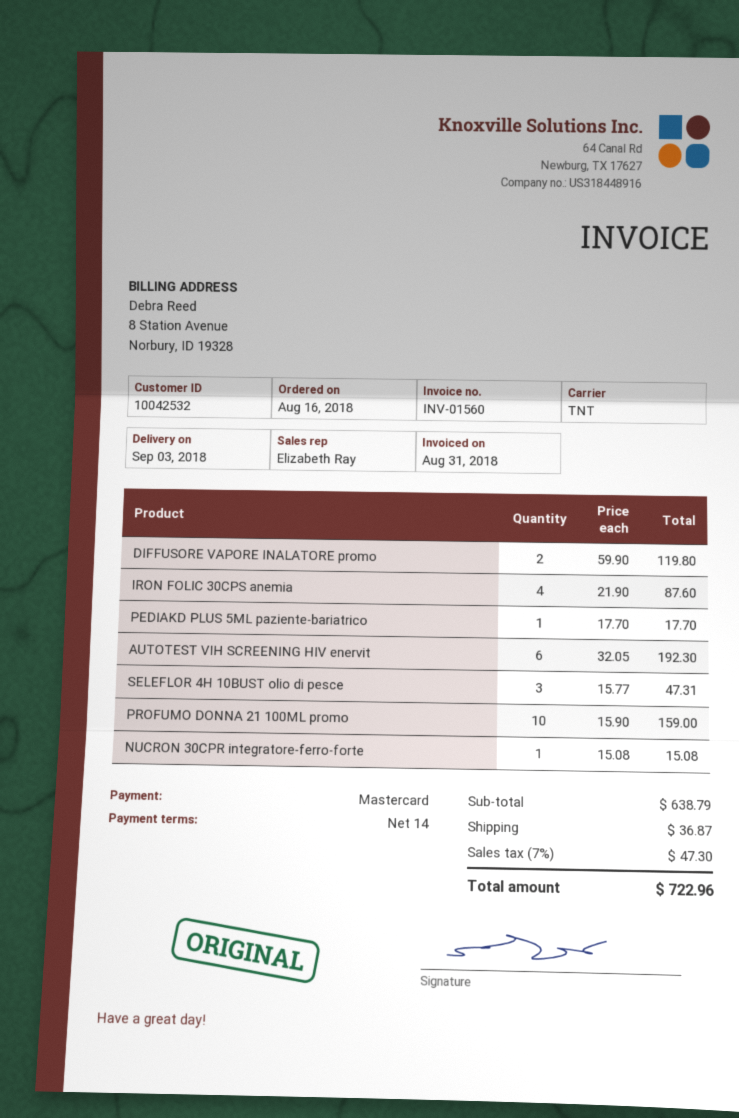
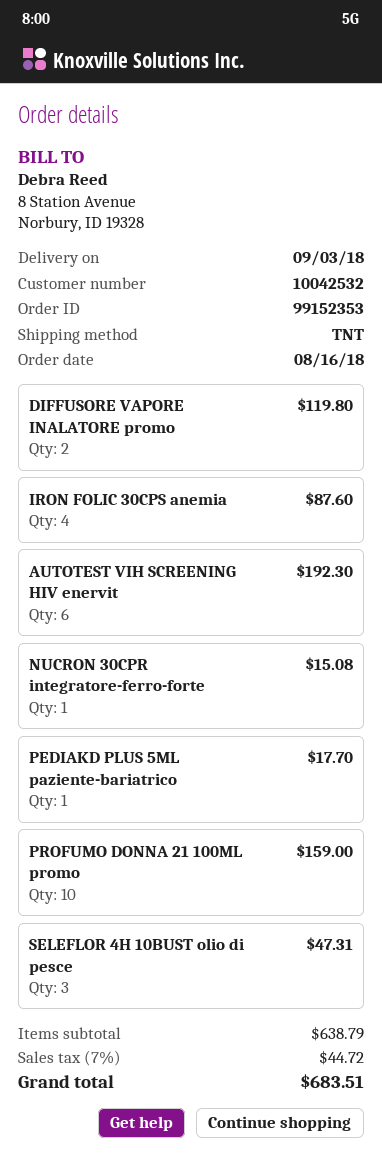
shipping: 36.87 -> none
tax: 7% = 47.30 -> 7% = 44.72
total: 722.96 -> 683.51

